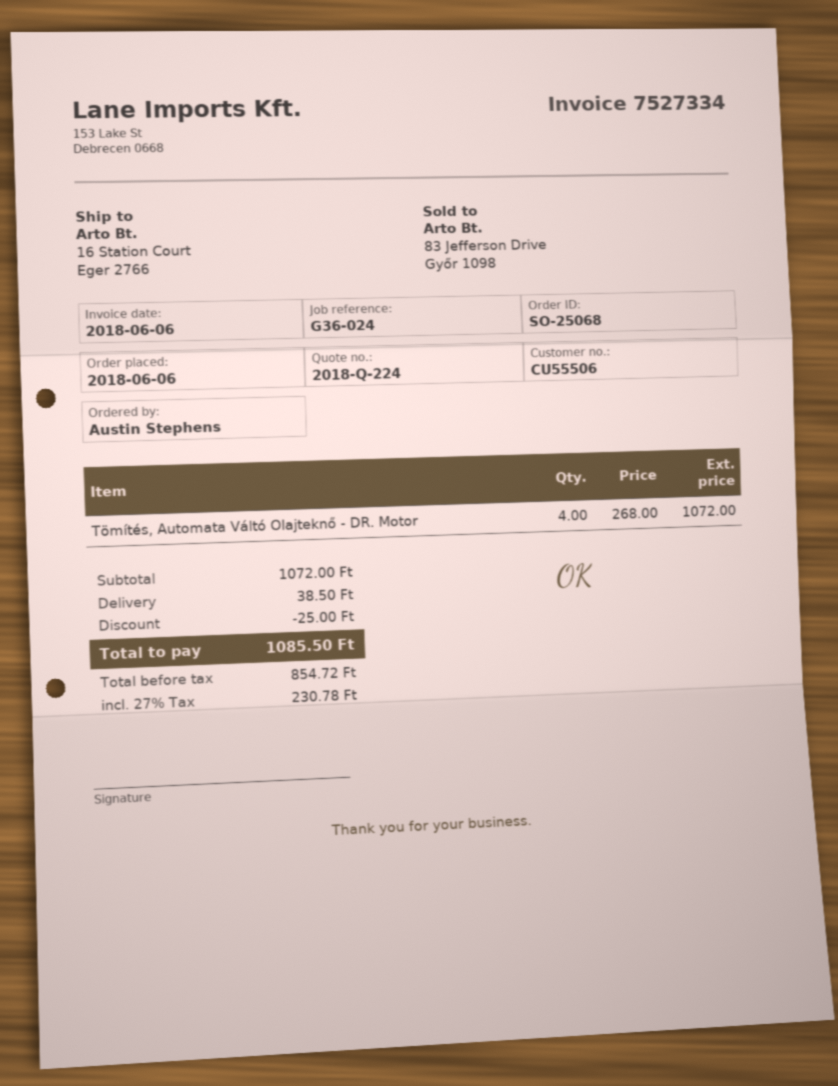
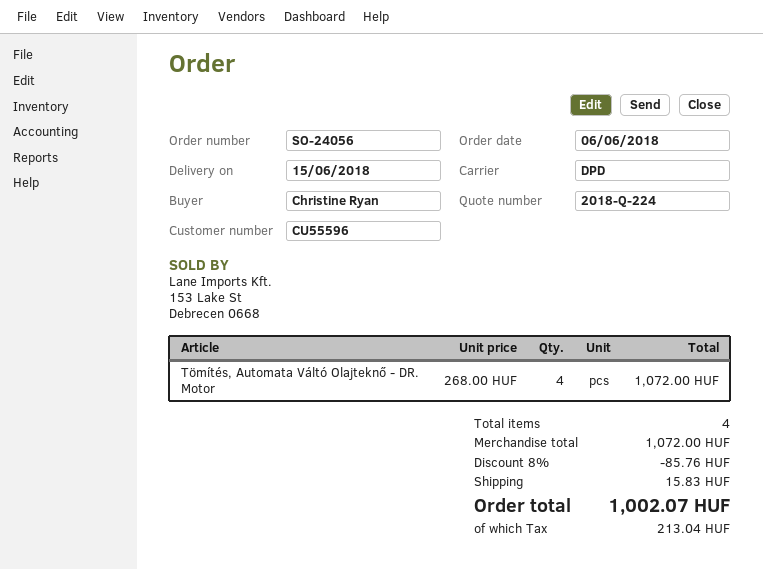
order number: SO-25068 -> SO-24056
customer number: CU55506 -> CU55596
ordered by: Austin Stephens -> Christine Ryan
discount: 25.00 -> 85.76
shipping: 38.50 -> 15.83
tax: 230.78 -> 213.04
total: 1085.50 -> 1002.07

